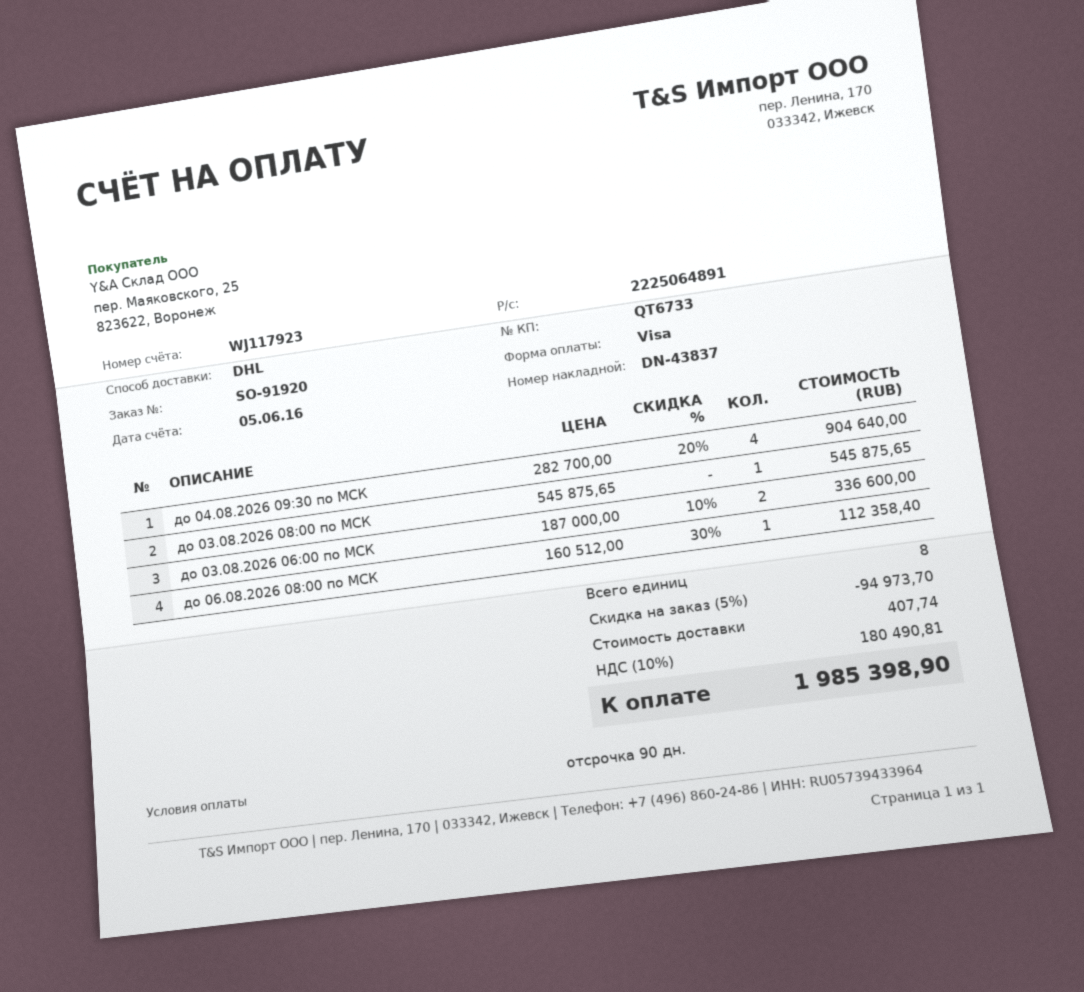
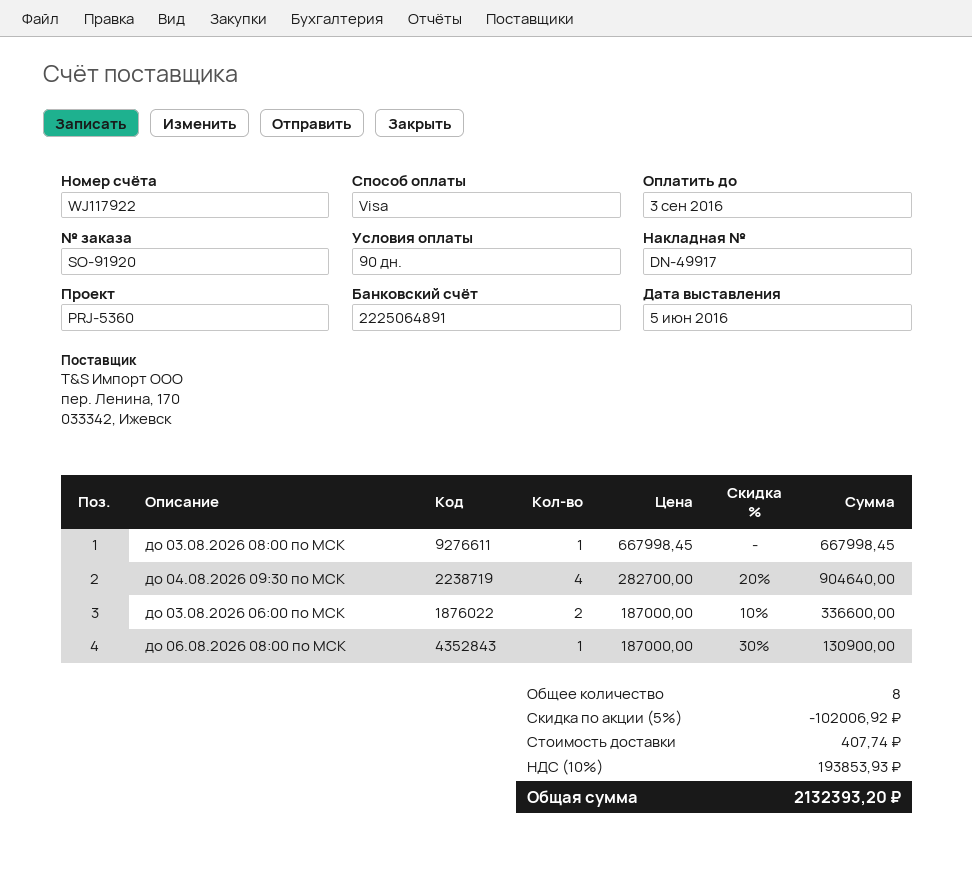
delivery note number: DN-43837 -> DN-49917
invoice number: WJ117923 -> WJ117922
до 03.08.2026 08:00 по МСК: 1 x 545875.65 = 545875.65 -> 1 x 667998.45 = 667998.45
до 06.08.2026 08:00 по МСК: 1 x 160512.00 - 30% = 112358.40 -> 1 x 187000.00 - 30% = 130900.00
discount: 5% = 94973.70 -> 5% = 102006.92
tax: 10% = 180490.81 -> 10% = 193853.93
total: 1985398.90 -> 2132393.20

